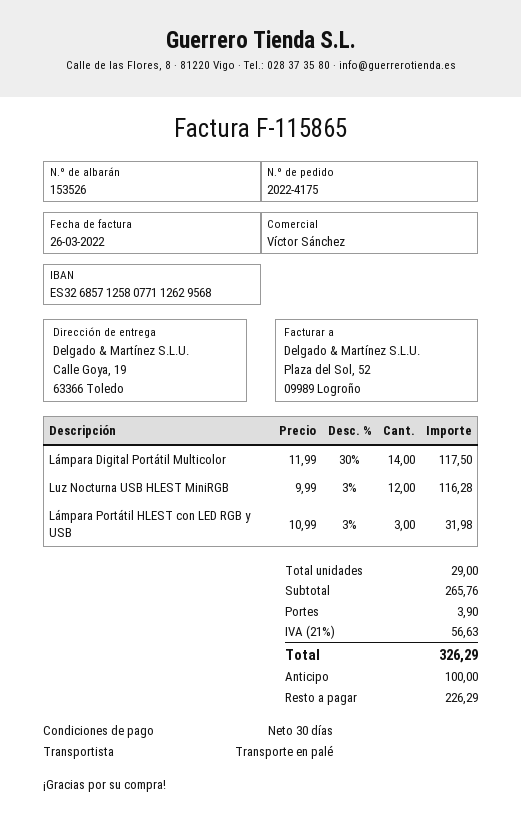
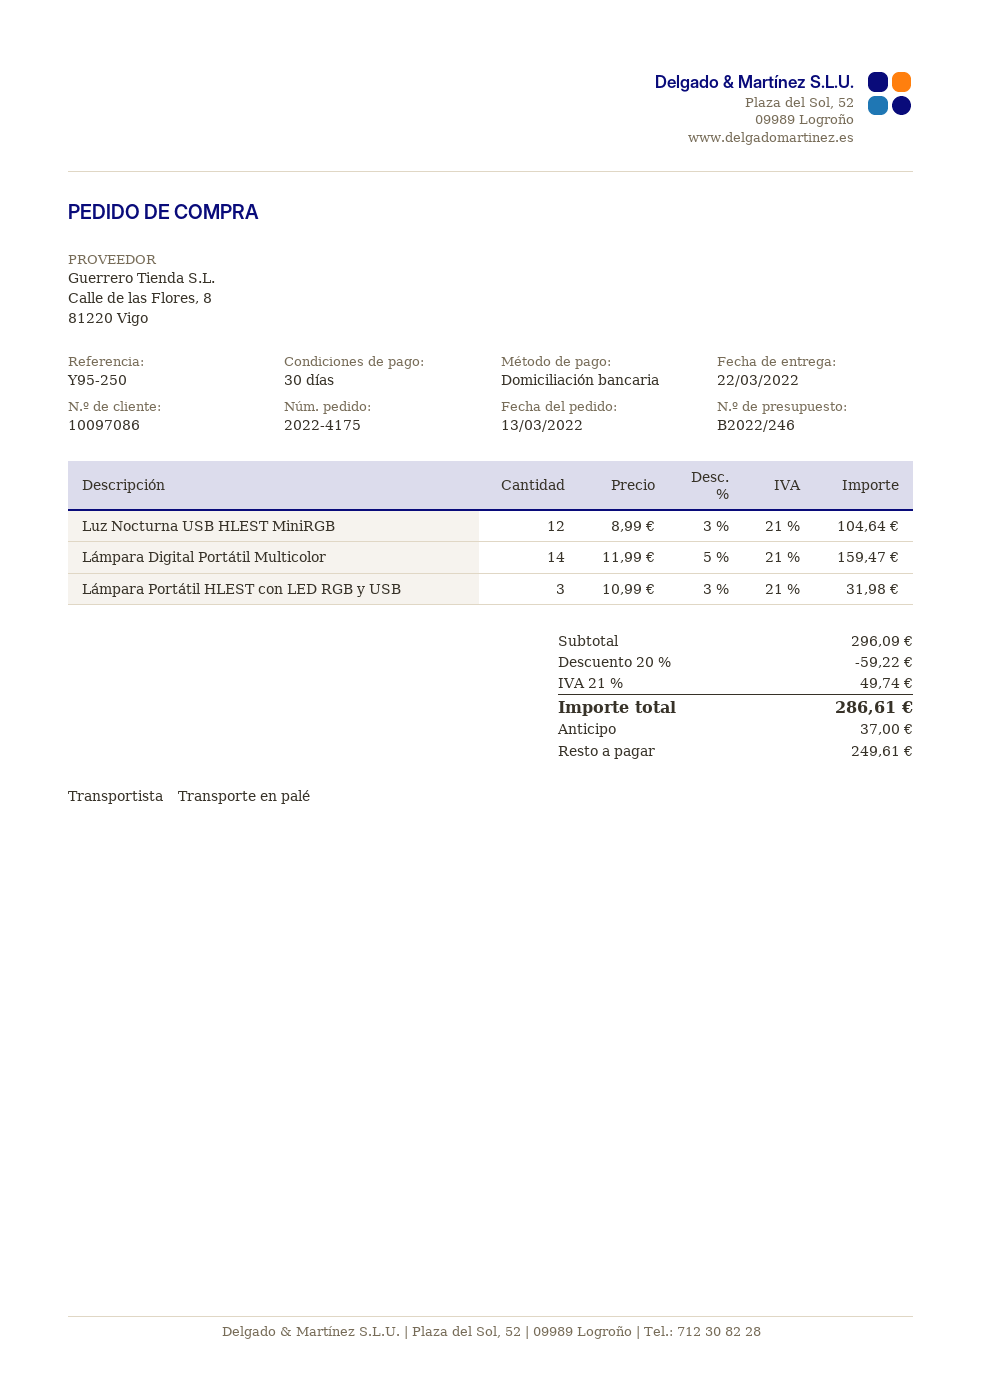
Lámpara Digital Portátil Multicolor: 14 x 11.99 - 30% = 117.50 -> 14 x 11.99 - 5% = 159.47
Luz Nocturna USB HLEST MiniRGB: 12 x 9.99 - 3% = 116.28 -> 12 x 8.99 - 3% = 104.64
subtotal: 265.76 -> 296.09
discount: none -> 20% = 59.22
shipping: 3.90 -> none
tax: 21% = 56.63 -> 21% = 49.74
total: 326.29 -> 286.61
deposit: 100.00 -> 37.00
balance: 226.29 -> 249.61

